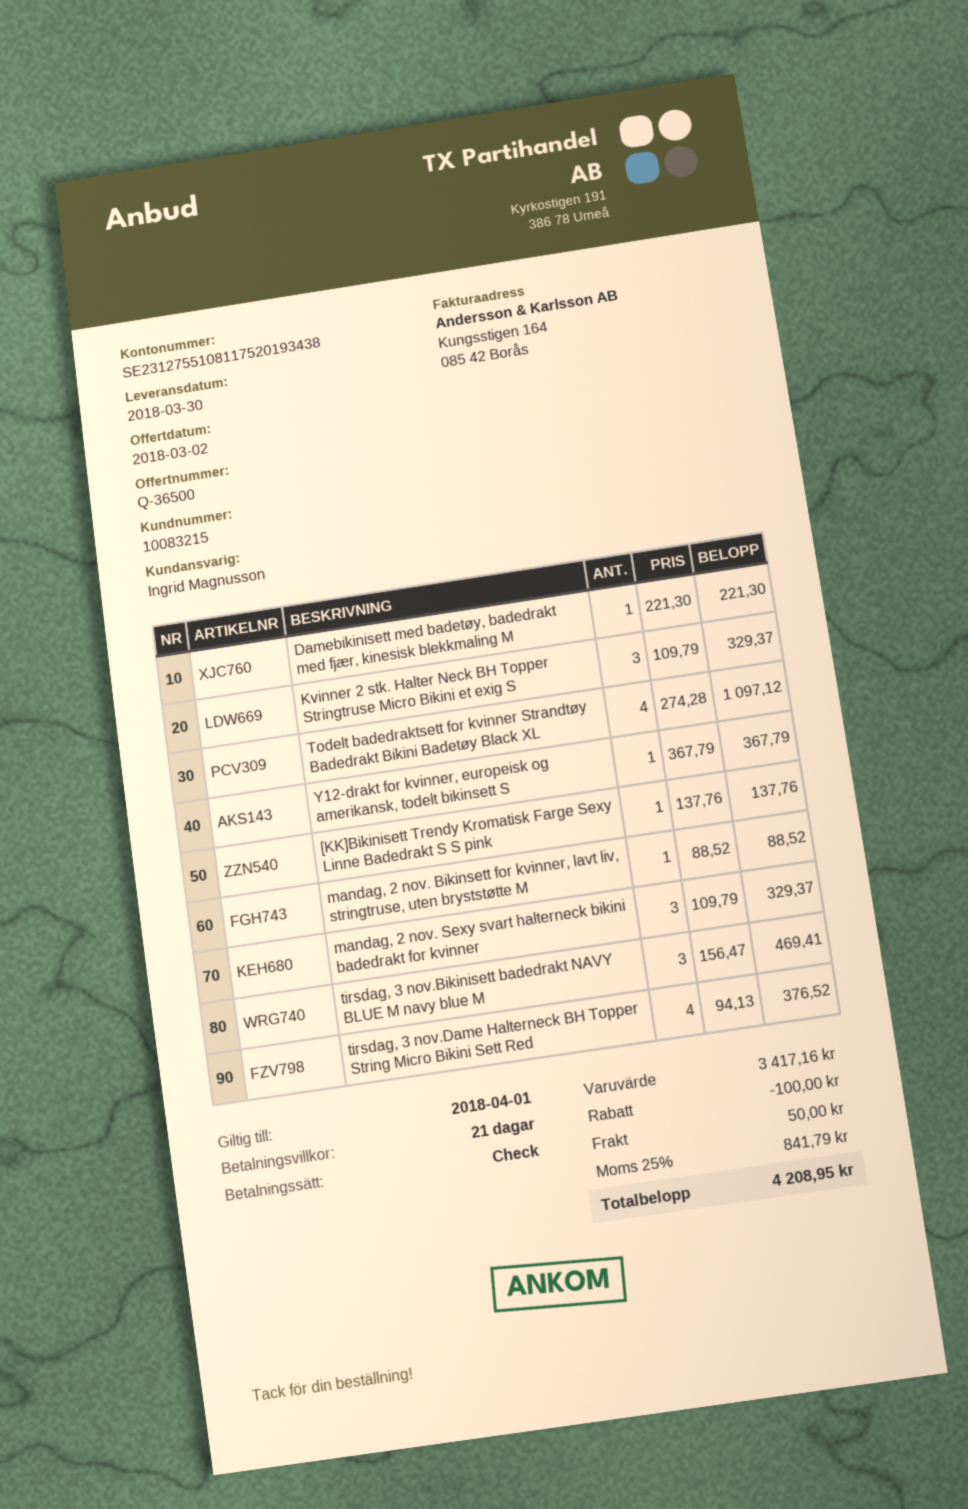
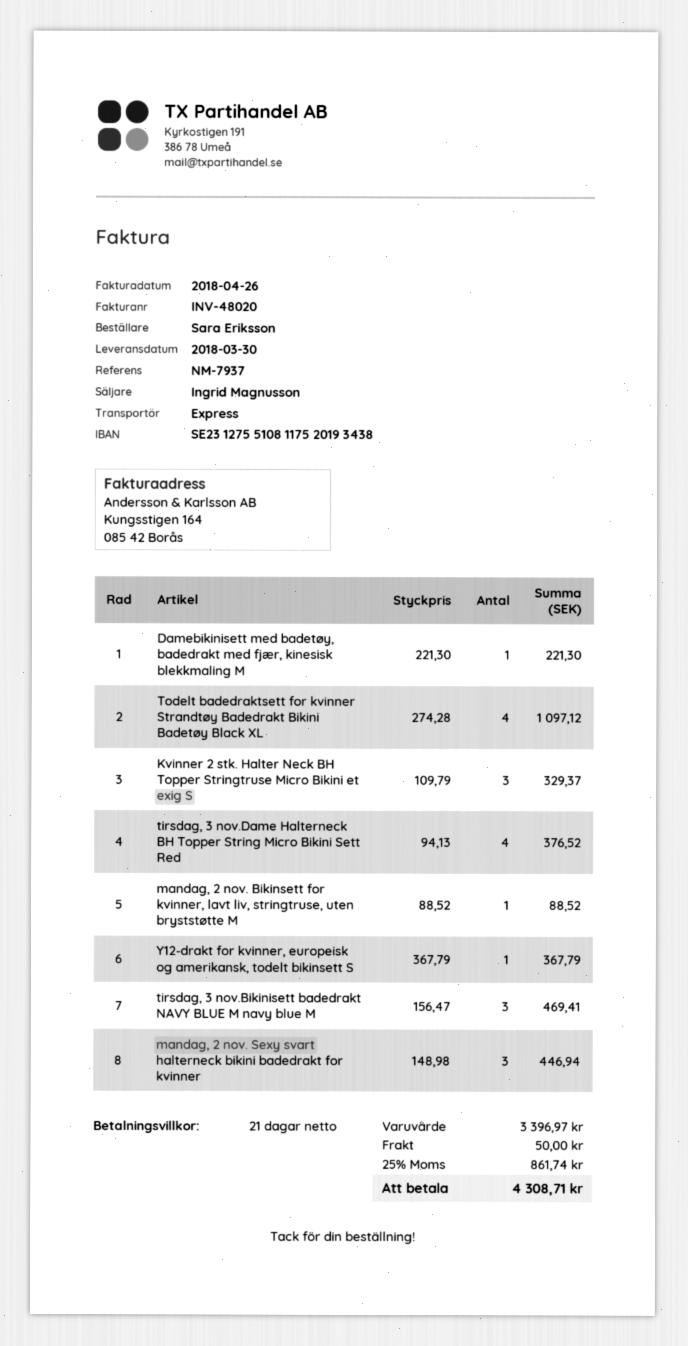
[KK]Bikinisett Trendy Kromatisk Farge Sexy Linne Badedrakt S S pink: 1 x 137.76 = 137.76 -> none
mandag, 2 nov. Sexy svart halterneck bikini badedrakt for kvinner: 3 x 109.79 = 329.37 -> 3 x 148.98 = 446.94
subtotal: 3417.16 -> 3396.97
discount: 100.00 -> none
tax: 25% = 841.79 -> 25% = 861.74
total: 4208.95 -> 4308.71

